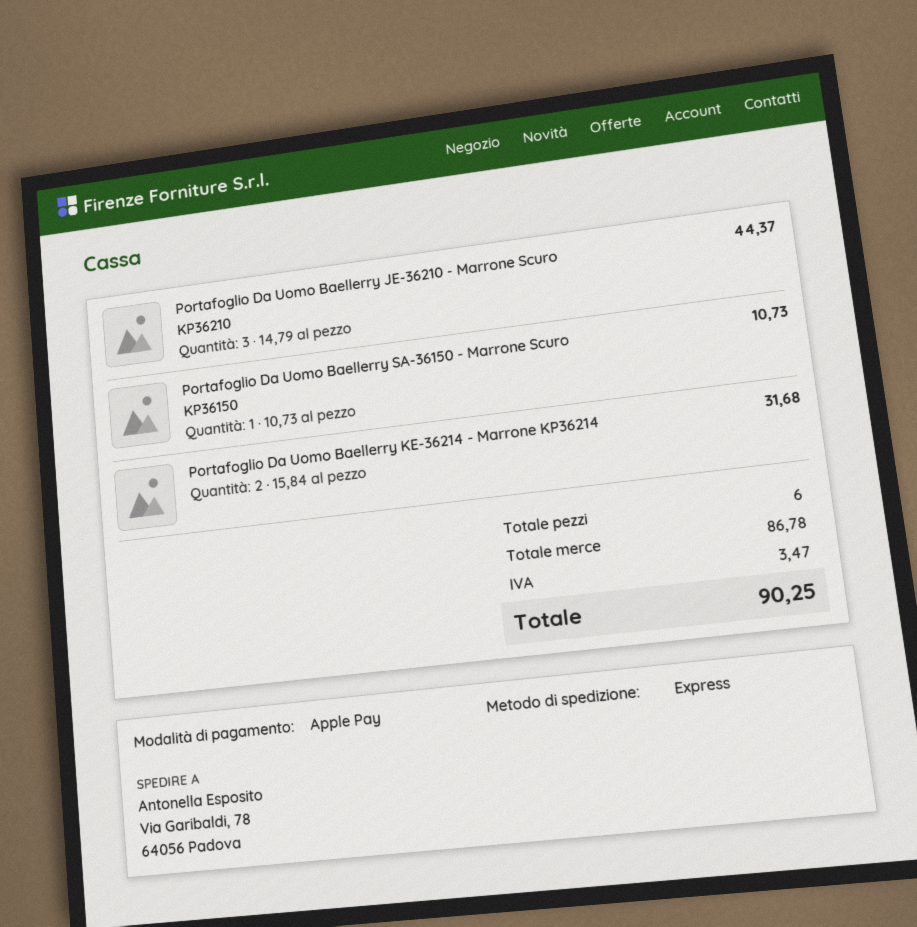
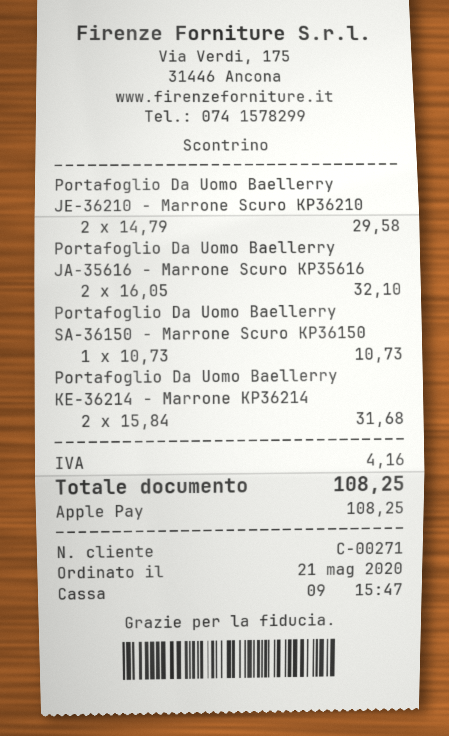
Portafoglio Da Uomo Baellerry JE-36210 - Marrone Scuro KP36210: 3 x 14.79 = 44.37 -> 2 x 14.79 = 29.58
Portafoglio Da Uomo Baellerry JA-35616 - Marrone Scuro KP35616: none -> 2 x 16.05 = 32.10
tax: 3.47 -> 4.16
total: 90.25 -> 108.25

